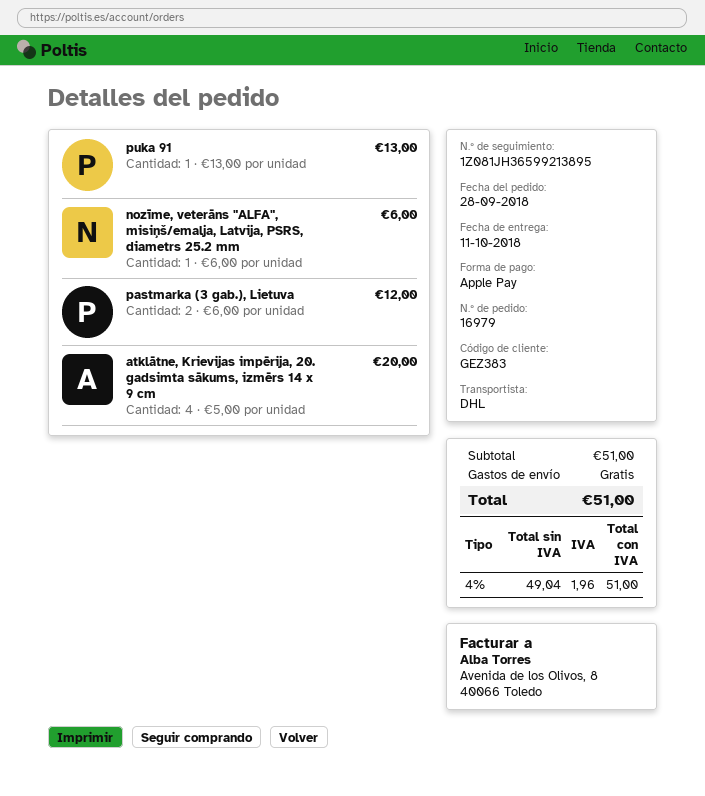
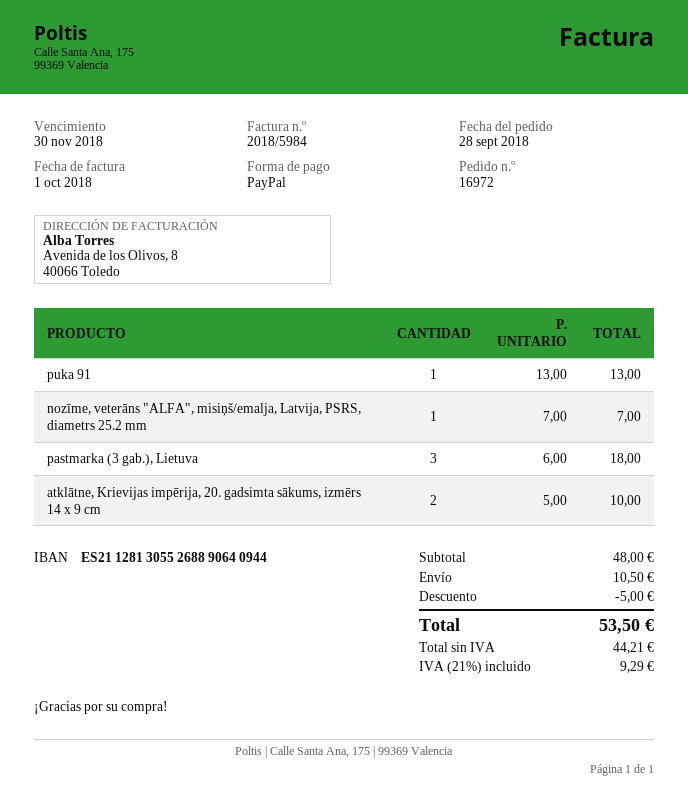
order number: 16979 -> 16972
payment method: Apple Pay -> PayPal
nozīme, veterāns "ALFA", misiņš/emalja, Latvija, PSRS, diametrs 25.2 mm: 1 x 6.00 = 6.00 -> 1 x 7.00 = 7.00
pastmarka (3 gab.), Lietuva: 2 x 6.00 = 12.00 -> 3 x 6.00 = 18.00
atklātne, Krievijas impērija, 20. gadsimta sākums, izmērs 14 x 9 cm: 4 x 5.00 = 20.00 -> 2 x 5.00 = 10.00
subtotal: 51.00 -> 48.00
discount: none -> 5.00
shipping: 0.00 -> 10.50
net: 49.04 -> 44.21
tax: 4% = 1.96 -> 21% = 9.29
total: 51.00 -> 53.50

